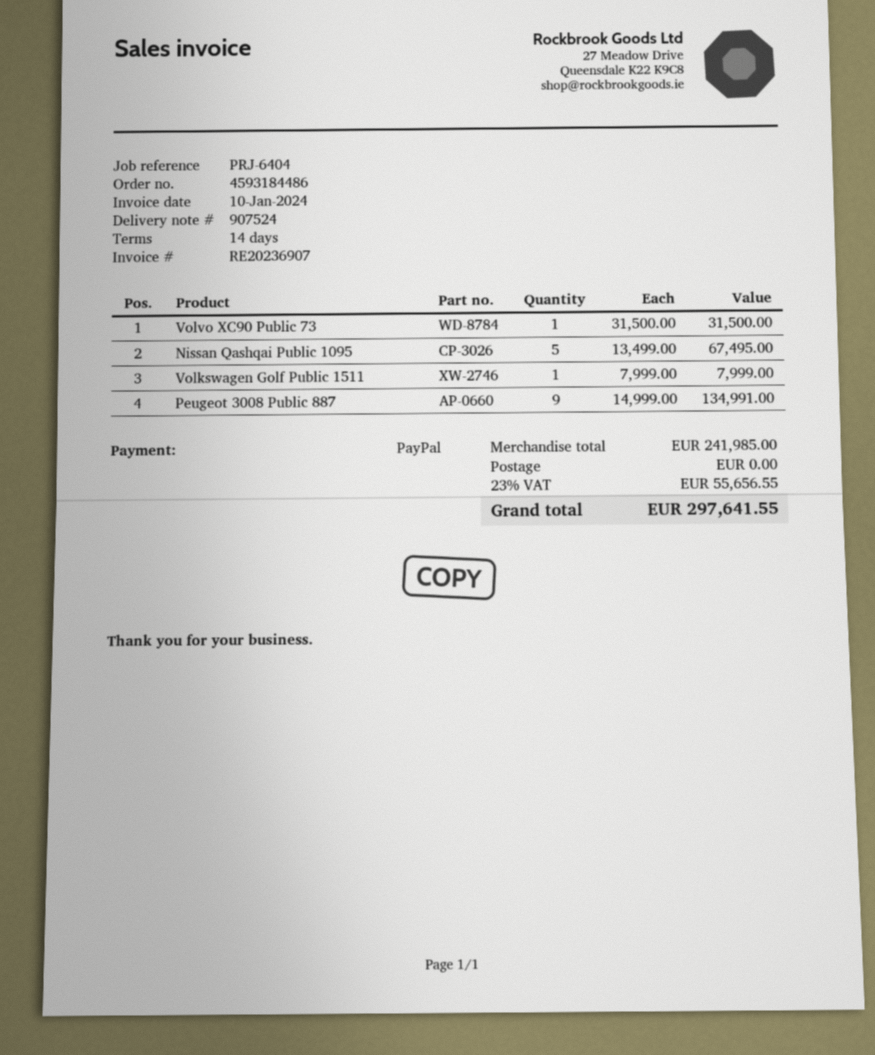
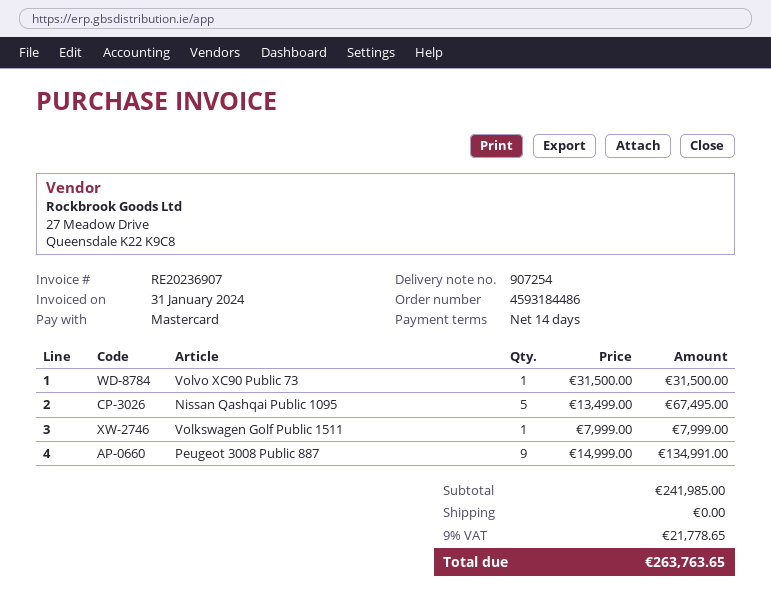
delivery note number: 907524 -> 907254
invoice date: 2024-01-10 -> 2024-01-31
payment method: PayPal -> Mastercard
tax: 23% = 55656.55 -> 9% = 21778.65
total: 297641.55 -> 263763.65

